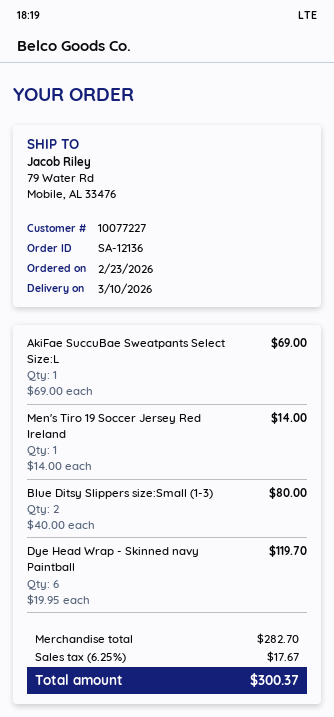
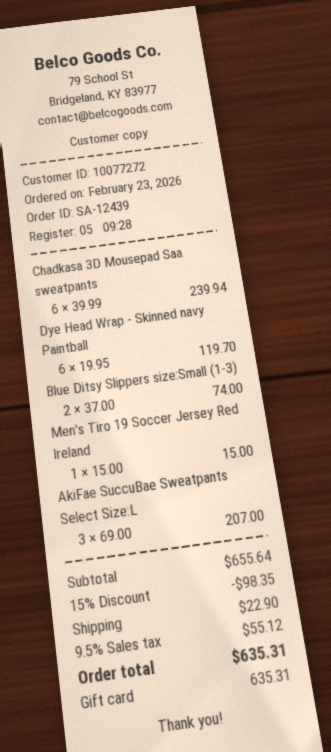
order number: SA-12136 -> SA-12439
customer number: 10077227 -> 10077272
AkiFae SuccuBae Sweatpants Select Size:L: 1 x 69.00 = 69.00 -> 3 x 69.00 = 207.00
Men's Tiro 19 Soccer Jersey Red Ireland: 1 x 14.00 = 14.00 -> 1 x 15.00 = 15.00
Blue Ditsy Slippers size:Small (1-3): 2 x 40.00 = 80.00 -> 2 x 37.00 = 74.00
Chadkasa 3D Mousepad Saa sweatpants: none -> 6 x 39.99 = 239.94
subtotal: 282.70 -> 655.64
discount: none -> 15% = 98.35
shipping: none -> 22.90
tax: 6.25% = 17.67 -> 9.5% = 55.12
total: 300.37 -> 635.31

